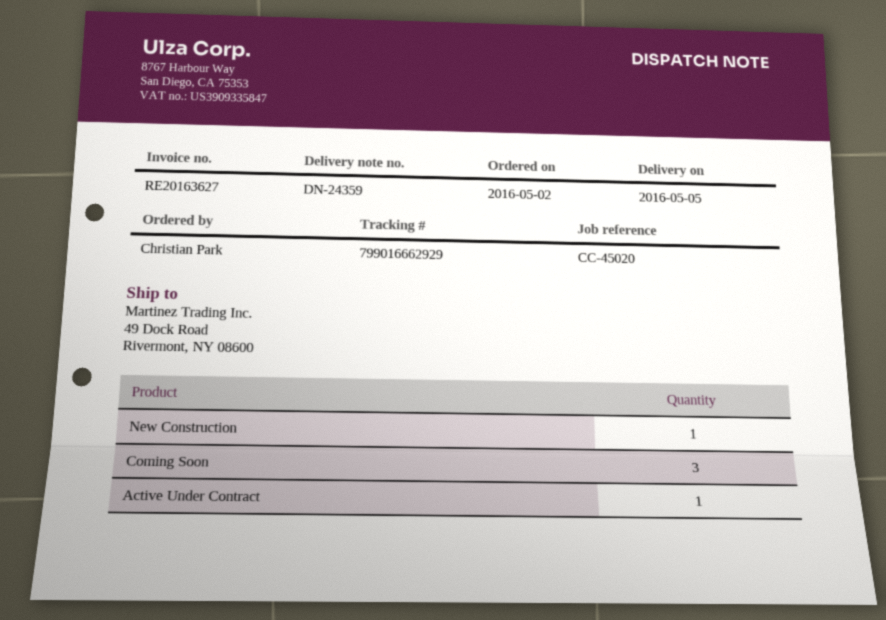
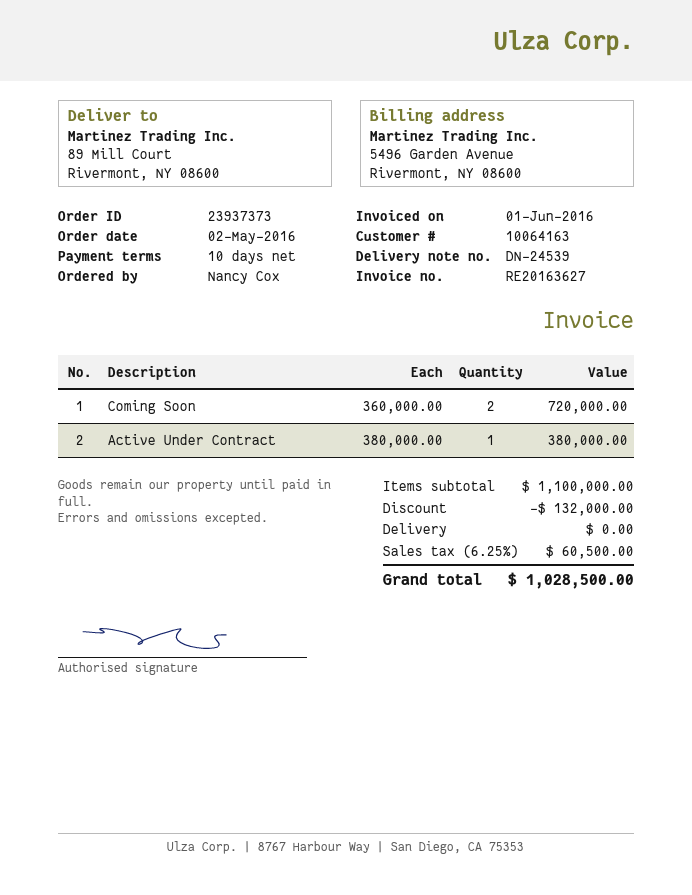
delivery note number: DN-24359 -> DN-24539
ordered by: Christian Park -> Nancy Cox
ship to: 49 Dock Road, Rivermont, NY 08600 -> 89 Mill Court, Rivermont, NY 08600
New Construction: 1 -> none
Coming Soon: 3 -> 2

